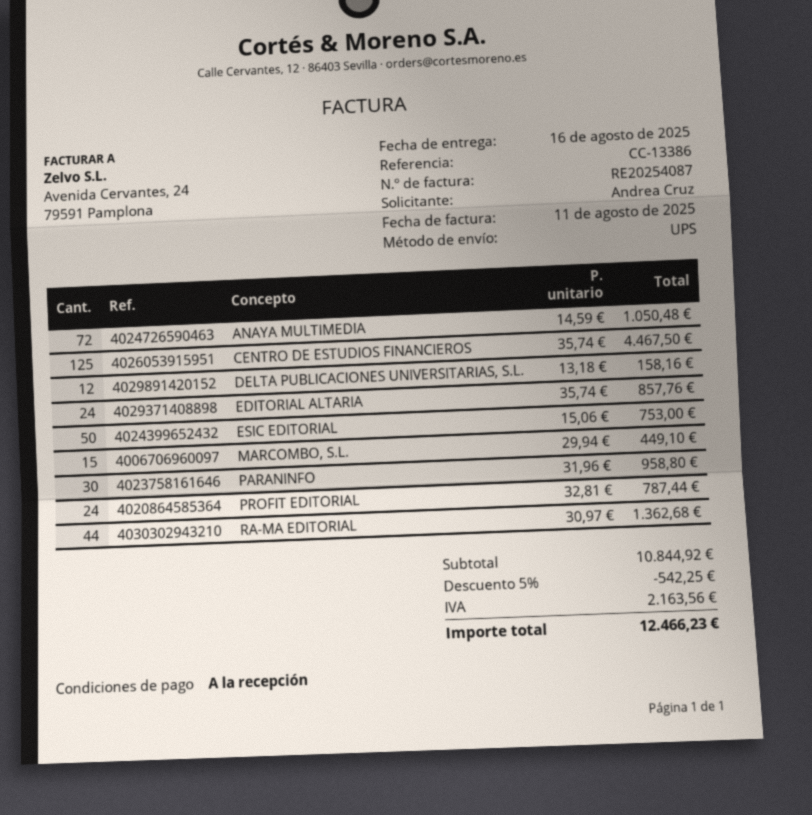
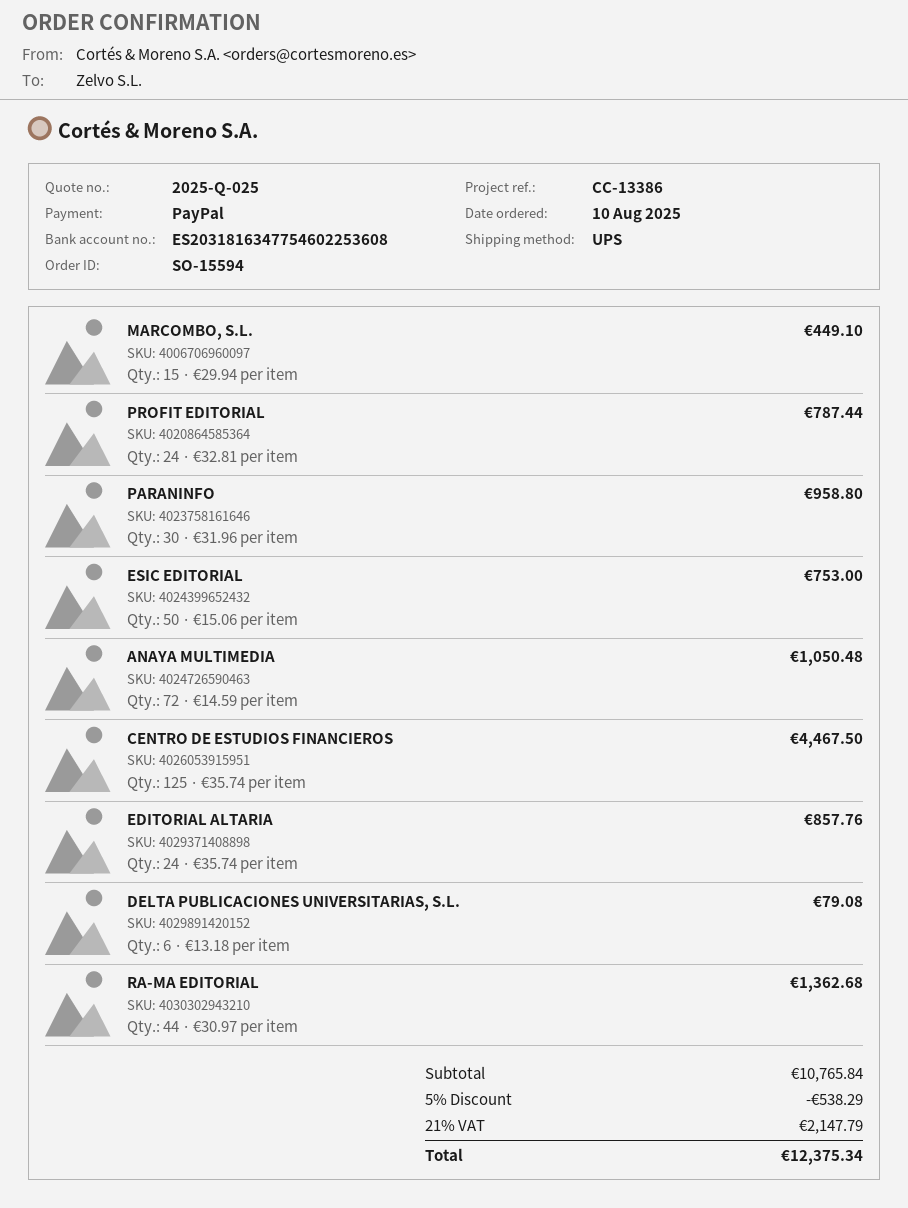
DELTA PUBLICACIONES UNIVERSITARIAS, S.L.: 12 x 13.18 = 158.16 -> 6 x 13.18 = 79.08
subtotal: 10844.92 -> 10765.84
discount: 5% = 542.25 -> 5% = 538.29
tax: 2163.56 -> 2147.79
total: 12466.23 -> 12375.34

